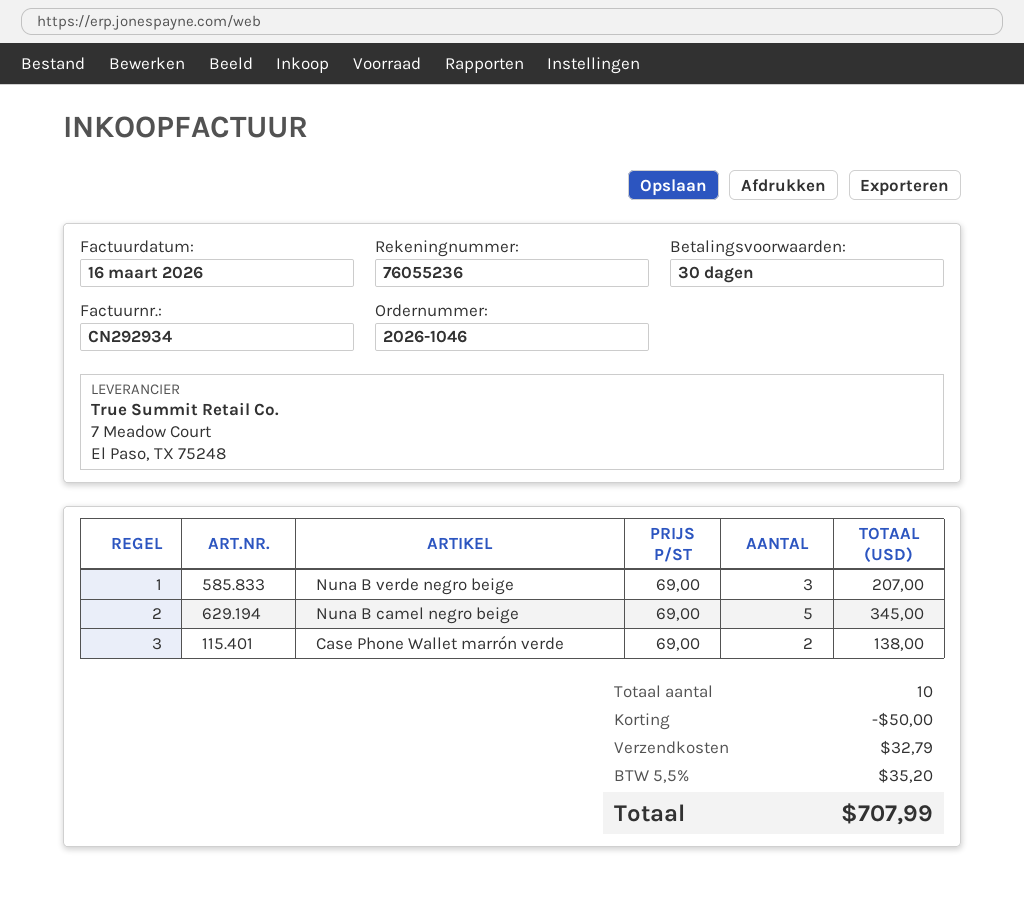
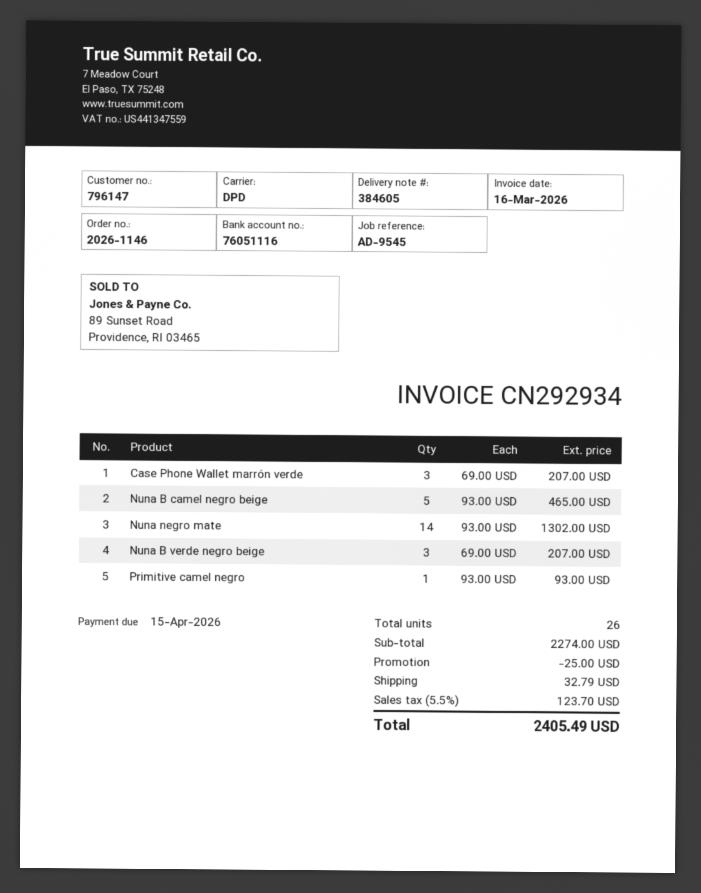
order number: 2026-1046 -> 2026-1146
bank account: 76055236 -> 76051116
Nuna B camel negro beige: 5 x 69.00 = 345.00 -> 5 x 93.00 = 465.00
Case Phone Wallet marrón verde: 2 x 69.00 = 138.00 -> 3 x 69.00 = 207.00
Nuna negro mate: none -> 14 x 93.00 = 1302.00
Primitive camel negro: none -> 1 x 93.00 = 93.00
total quantity: 10 -> 26
discount: 50.00 -> 25.00
tax: 5.5% = 35.20 -> 5.5% = 123.70
total: 707.99 -> 2405.49

